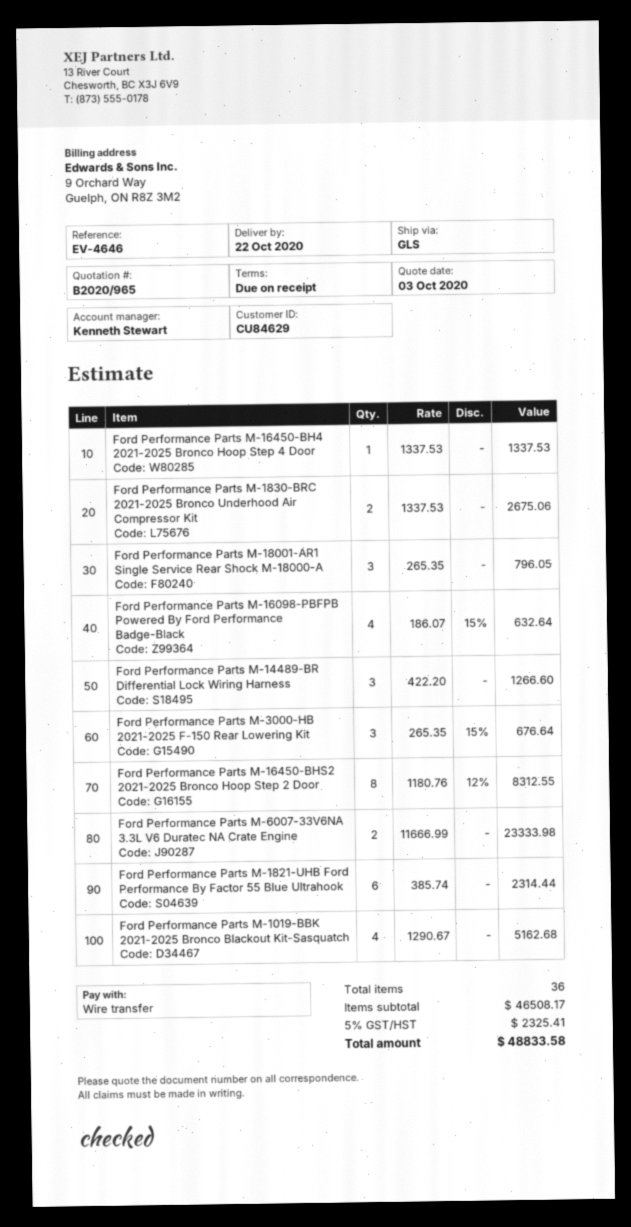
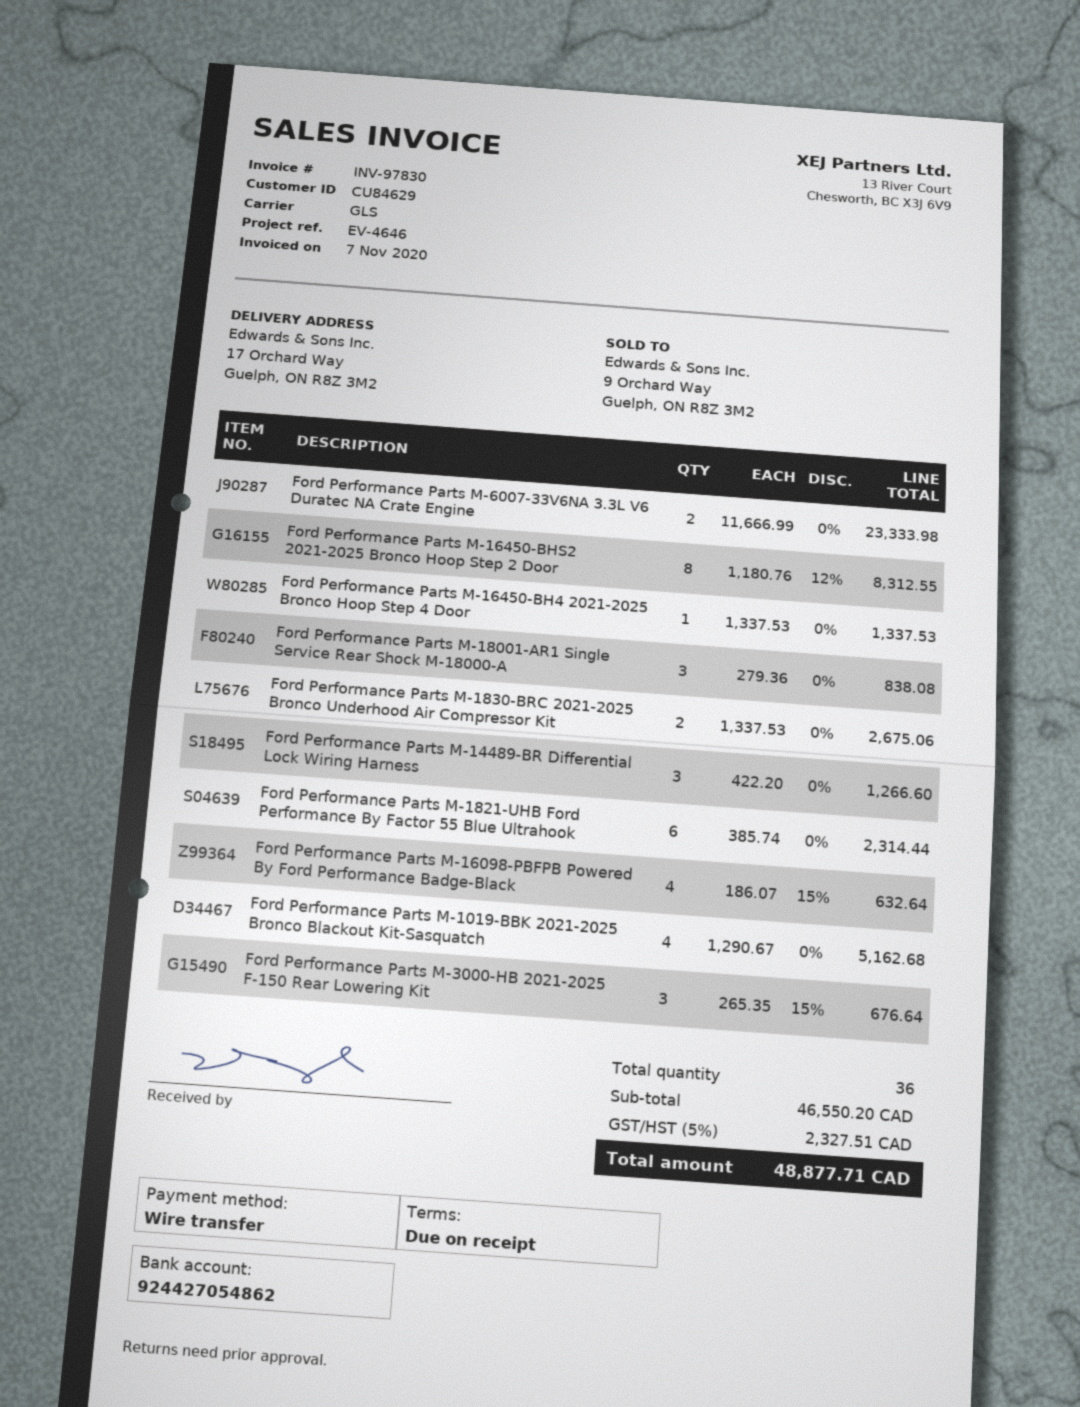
Ford Performance Parts M-18001-AR1 Single Service Rear Shock M-18000-A: 3 x 265.35 = 796.05 -> 3 x 279.36 = 838.08
subtotal: 46508.17 -> 46550.20
tax: 5% = 2325.41 -> 5% = 2327.51
total: 48833.58 -> 48877.71

